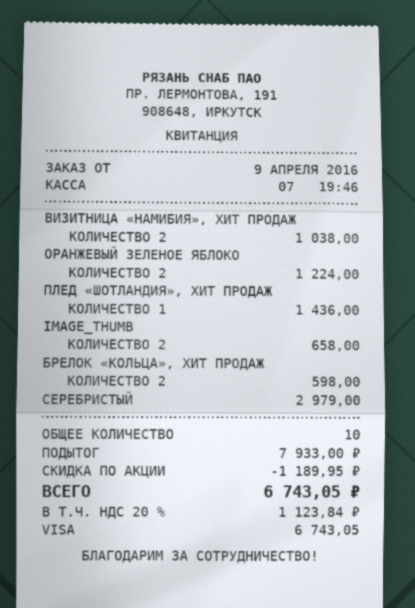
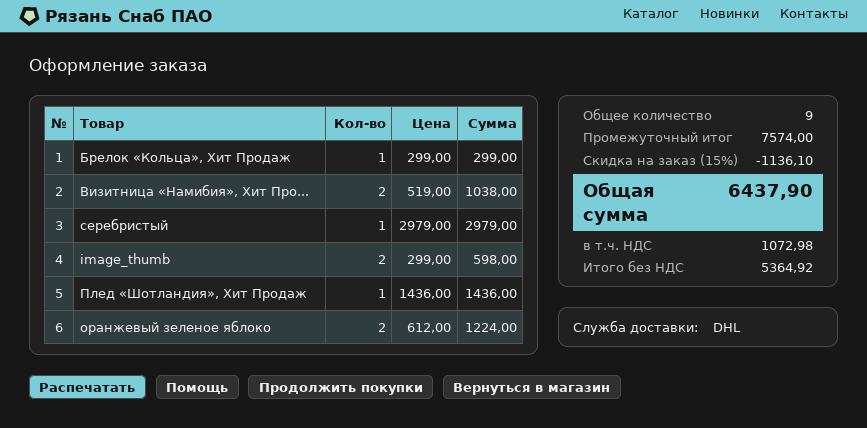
IMAGE_THUMB: 2 for 658.00 -> 2 for 598.00
БРЕЛОК «КОЛЬЦА», ХИТ ПРОДАЖ: 2 for 598.00 -> 1 for 299.00
total quantity: 10 -> 9
subtotal: 7933.00 -> 7574.00
discount: 1189.95 -> 1136.10
tax: 1123.84 -> 1072.98
total: 6743.05 -> 6437.90

